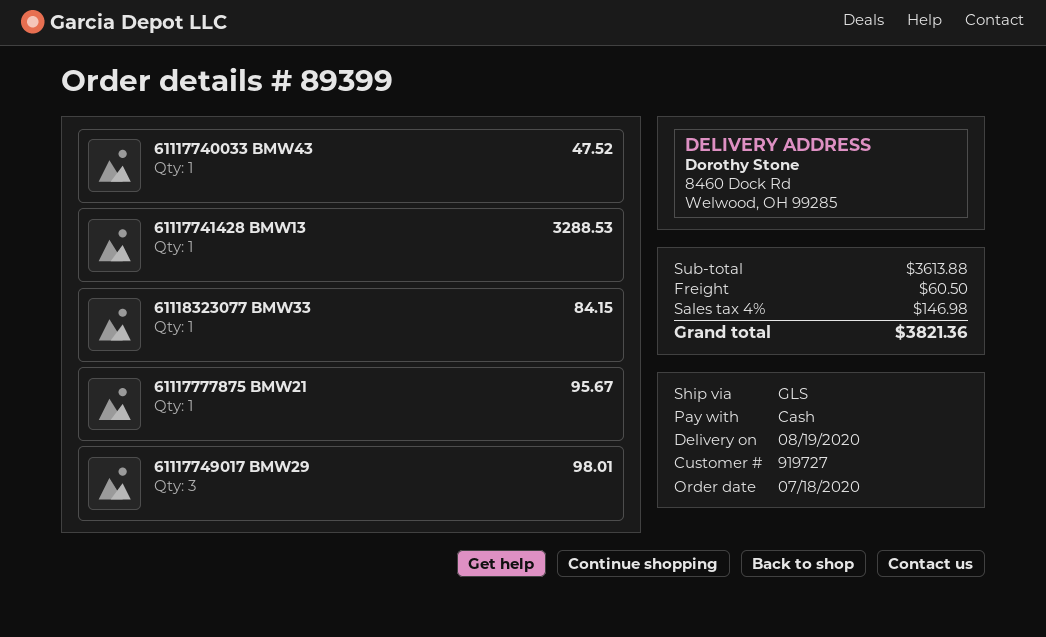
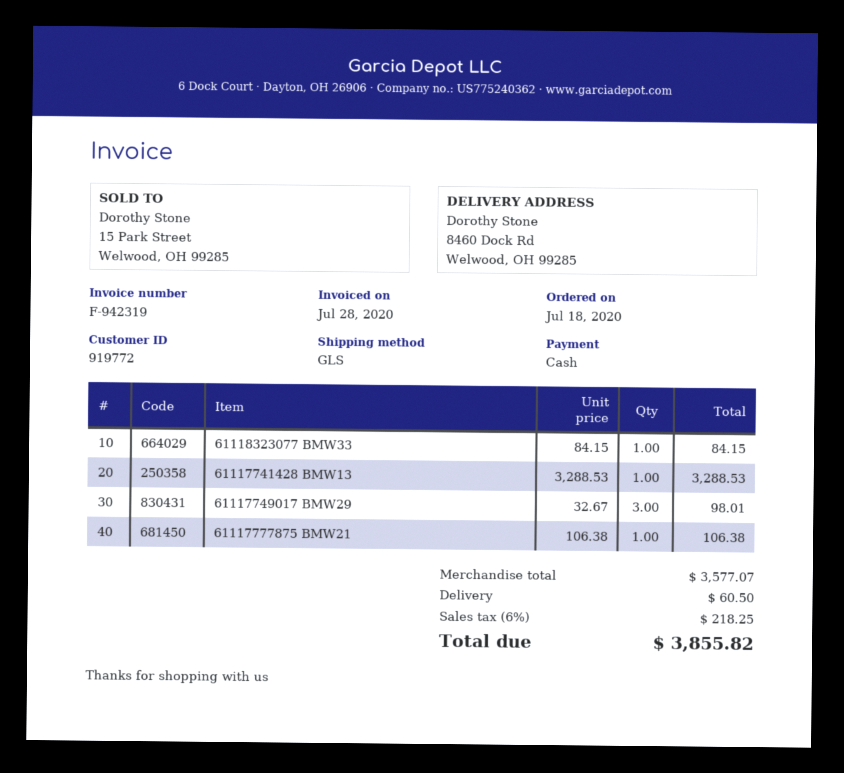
customer number: 919727 -> 919772
61117740033 BMW43: 1 for 47.52 -> none
61117777875 BMW21: 1 for 95.67 -> 1 for 106.38
subtotal: 3613.88 -> 3577.07
tax: 4% = 146.98 -> 6% = 218.25
total: 3821.36 -> 3855.82

